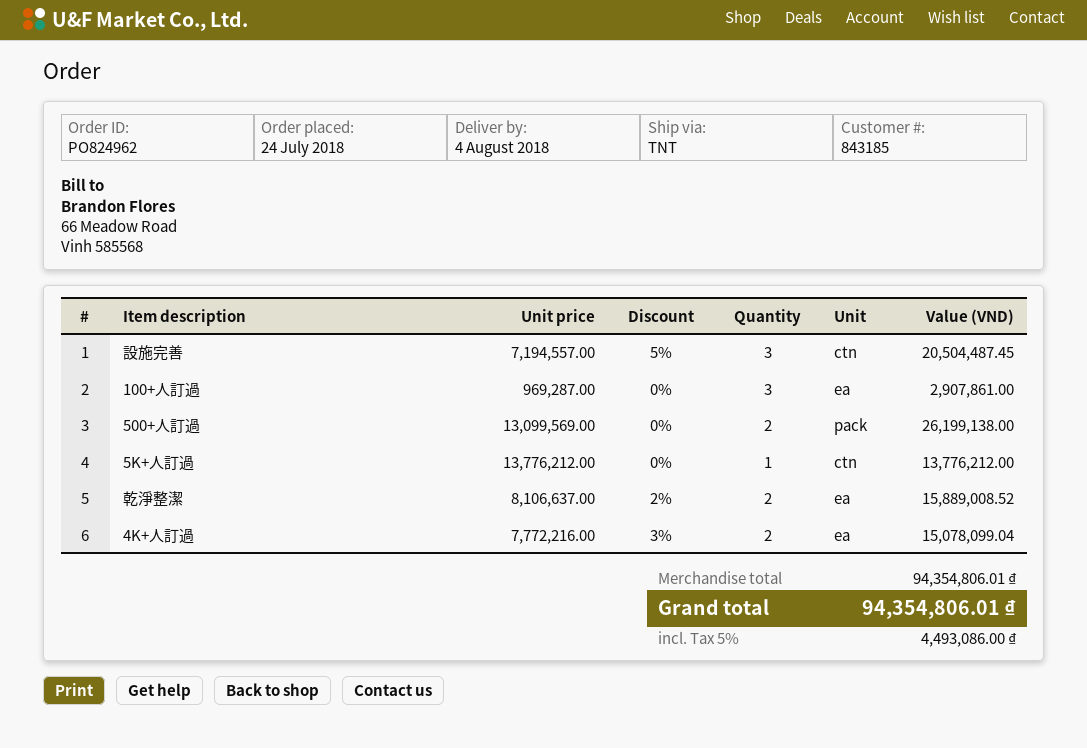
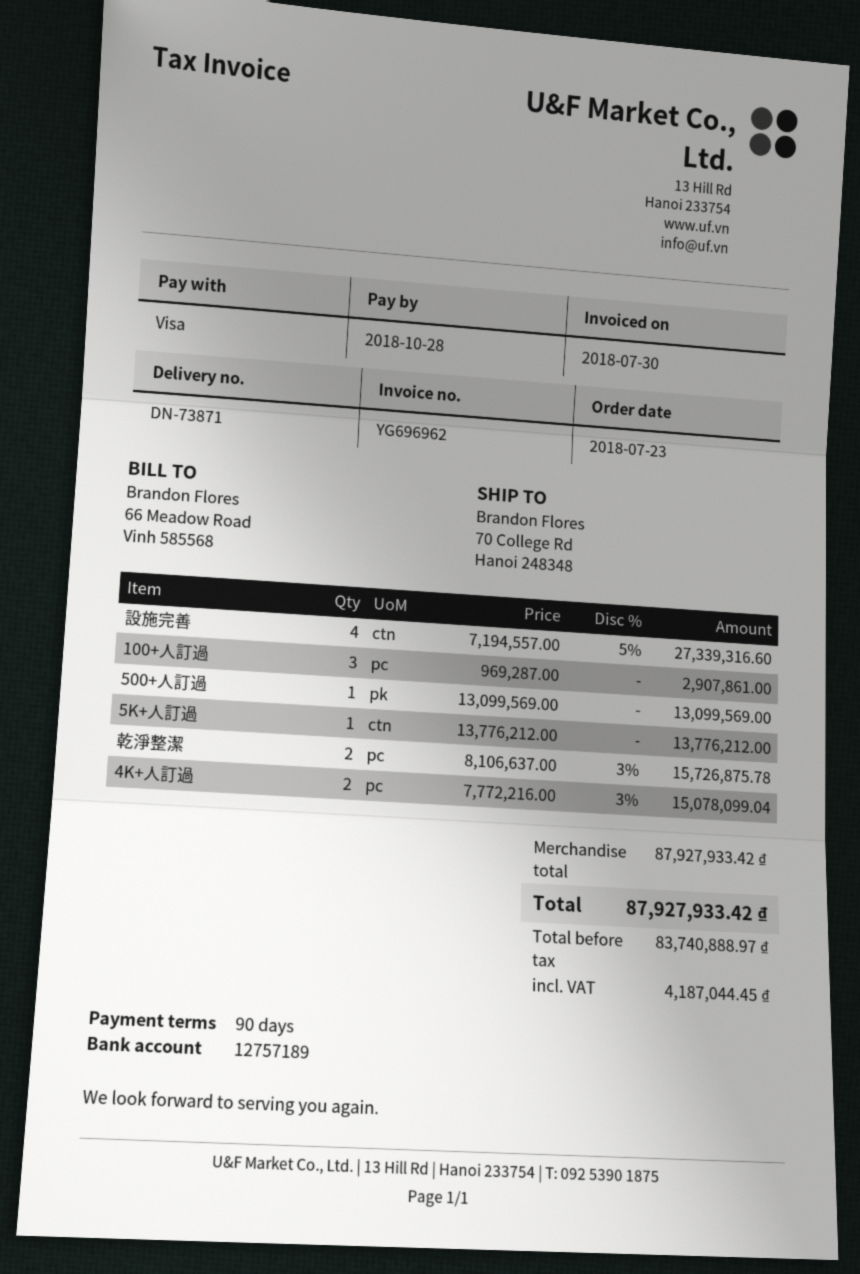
order date: 2018-07-24 -> 2018-07-23
設施完善: 3 x 7194557.00 - 5% = 20504487.45 -> 4 x 7194557.00 - 5% = 27339316.60
500+人訂過: 2 x 13099569.00 = 26199138.00 -> 1 x 13099569.00 = 13099569.00
乾淨整潔: 2 x 8106637.00 - 2% = 15889008.52 -> 2 x 8106637.00 - 3% = 15726875.78
subtotal: 94354806.01 -> 87927933.42
tax: 4493086.00 -> 4187044.45
total: 94354806.01 -> 87927933.42

